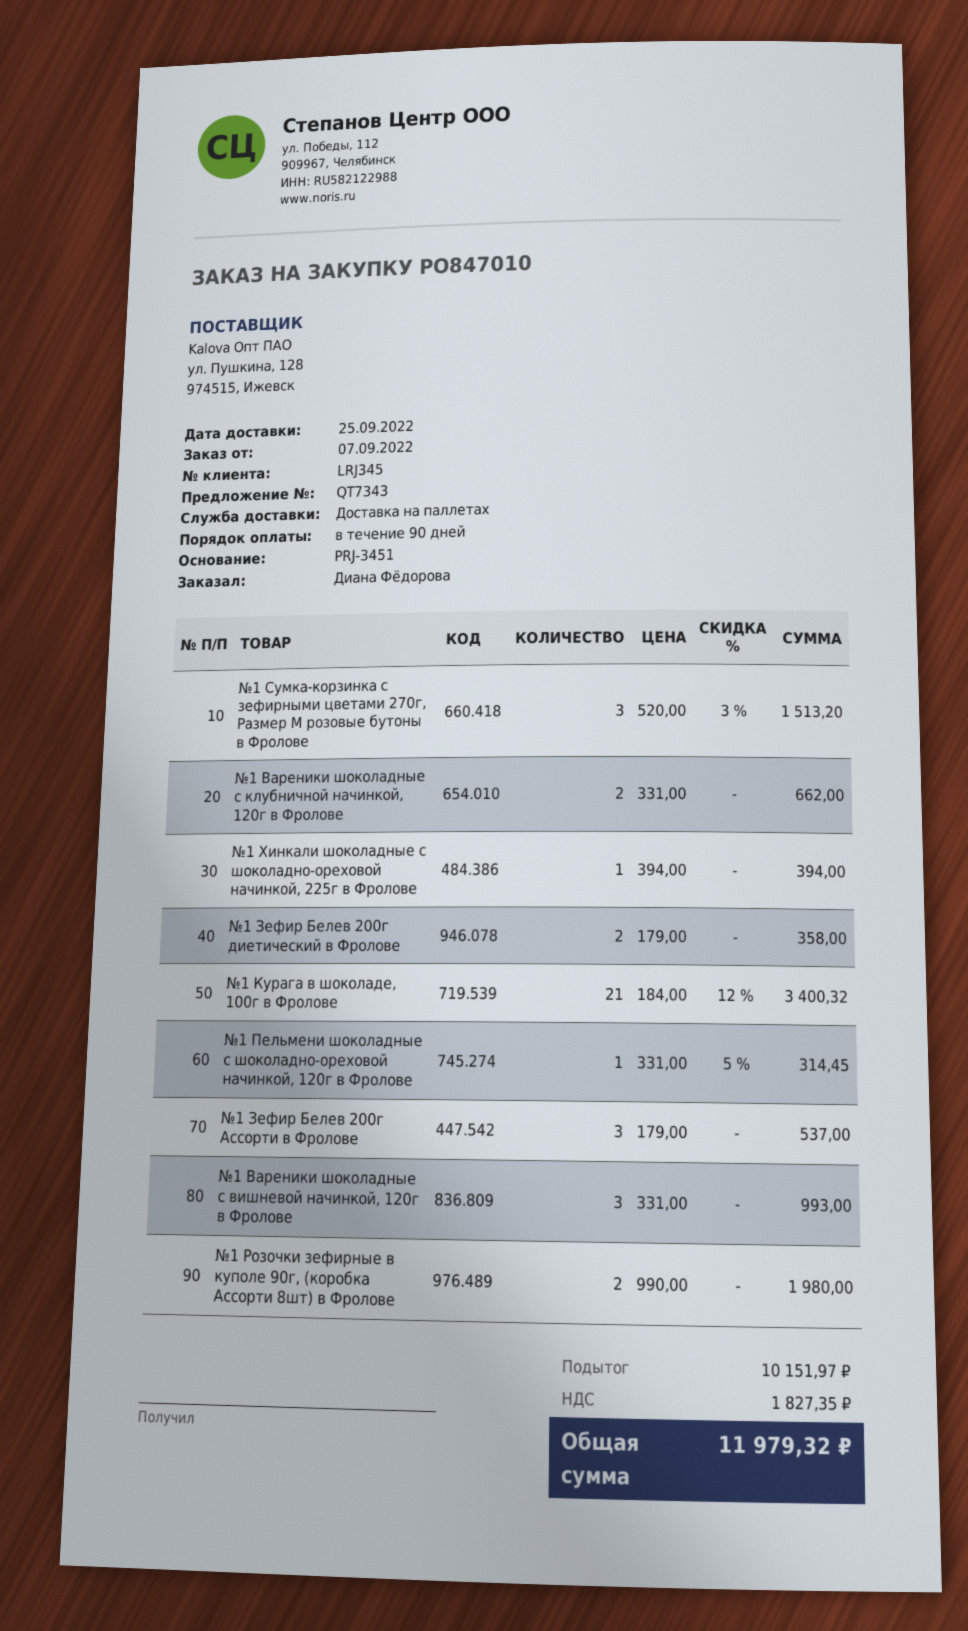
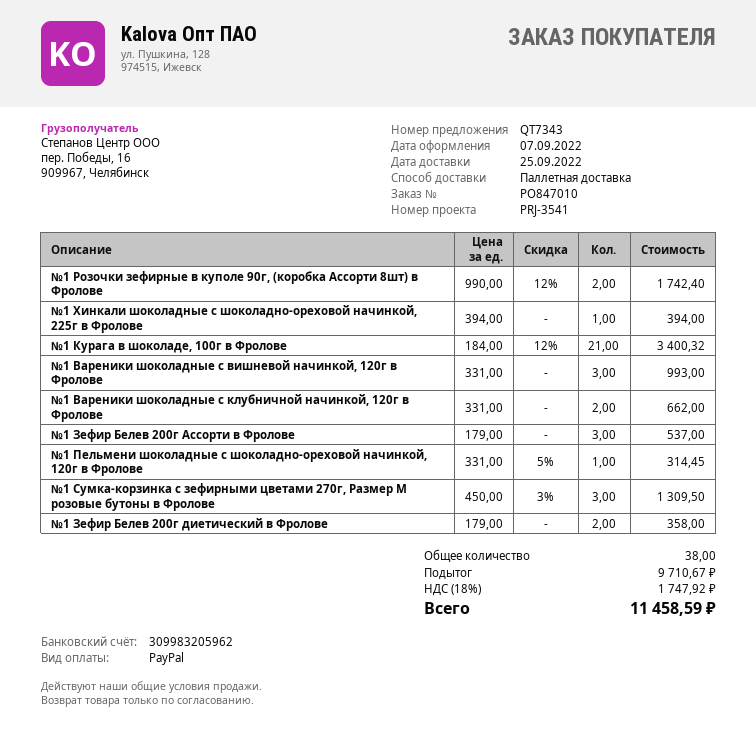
reference: PRJ-3451 -> PRJ-3541
№1 Сумка-корзинка с зефирными цветами 270г, Размер М розовые бутоны в Фролове: 3 x 520.00 - 3% = 1513.20 -> 3 x 450.00 - 3% = 1309.50
№1 Розочки зефирные в куполе 90г, (коробка Ассорти 8шт) в Фролове: 2 x 990.00 = 1980.00 -> 2 x 990.00 - 12% = 1742.40
subtotal: 10151.97 -> 9710.67
tax: 1827.35 -> 1747.92
total: 11979.32 -> 11458.59

